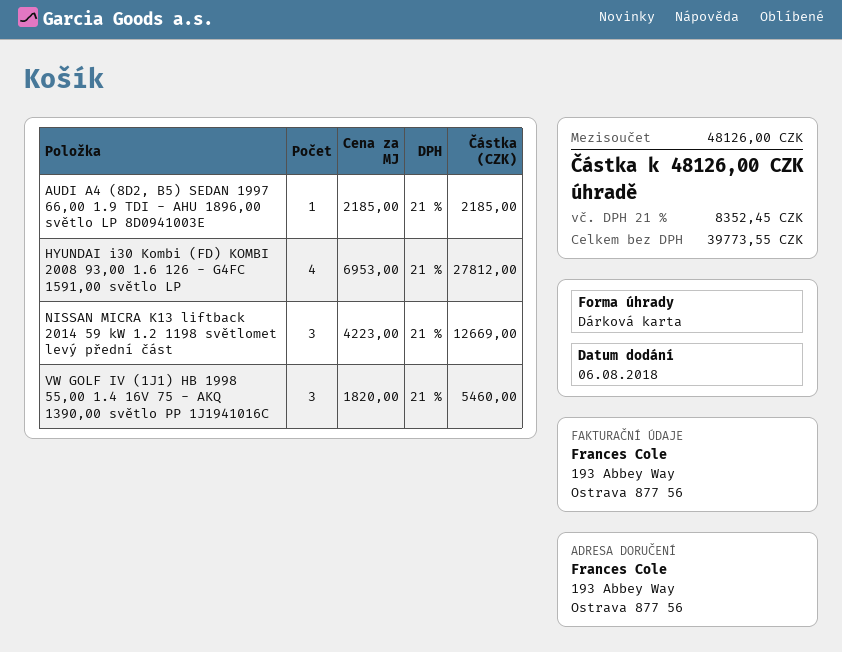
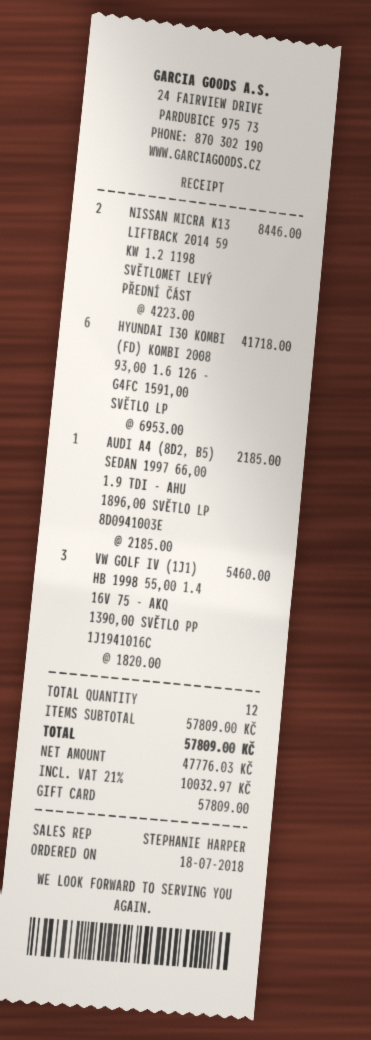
HYUNDAI i30 Kombi (FD) KOMBI 2008 93,00 1.6 126 - G4FC 1591,00 světlo LP: 4 x 6953.00 = 27812.00 -> 6 x 6953.00 = 41718.00
NISSAN MICRA K13 liftback 2014 59 kW 1.2 1198 světlomet levý přední část: 3 x 4223.00 = 12669.00 -> 2 x 4223.00 = 8446.00
subtotal: 48126.00 -> 57809.00
net: 39773.55 -> 47776.03
tax: 21% = 8352.45 -> 21% = 10032.97
total: 48126.00 -> 57809.00

